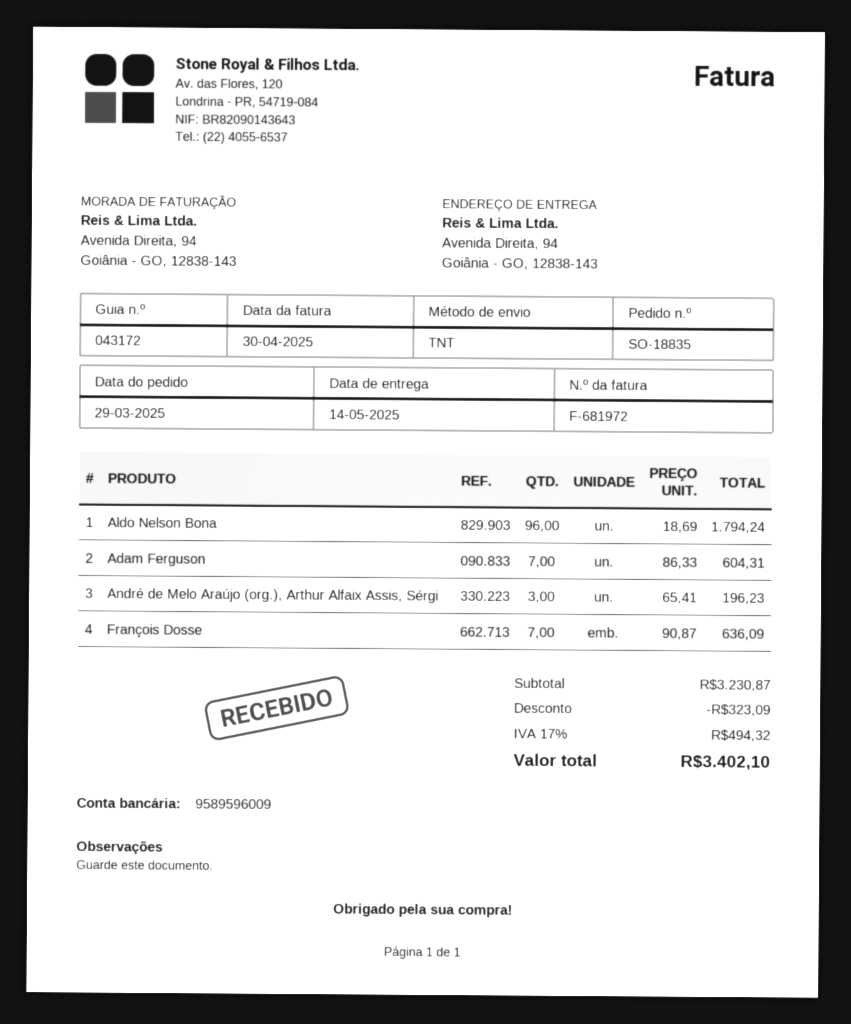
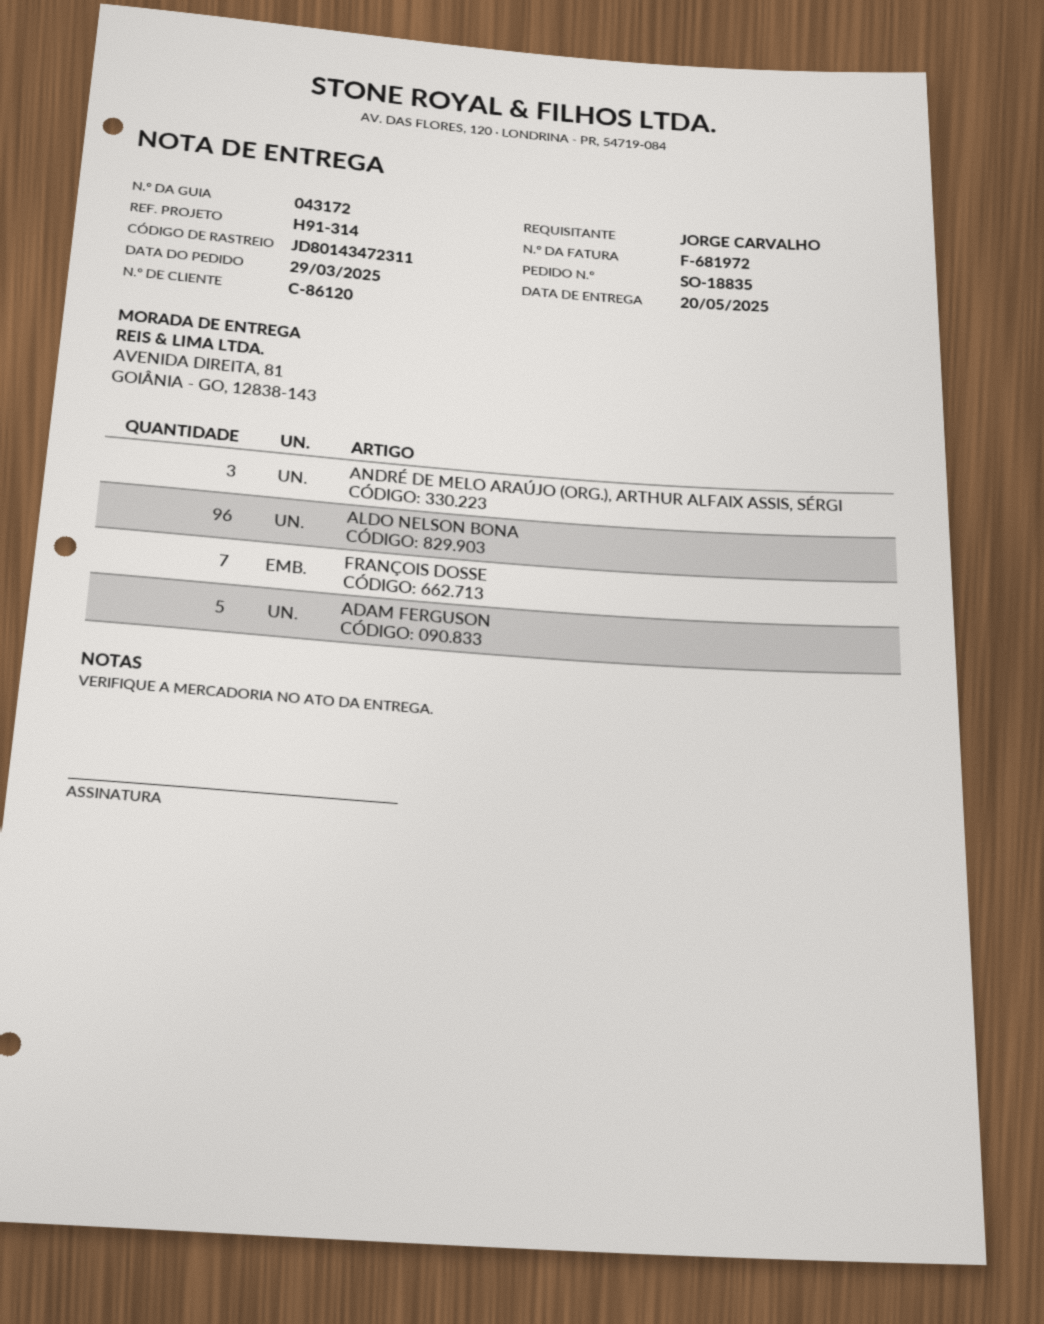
delivery date: 2025-05-14 -> 2025-05-20
ship to: Avenida Direita, 94, Goiânia - GO, 12838-143 -> AVENIDA DIREITA, 81, GOIÂNIA - GO, 12838-143
Adam Ferguson: 7 -> 5

